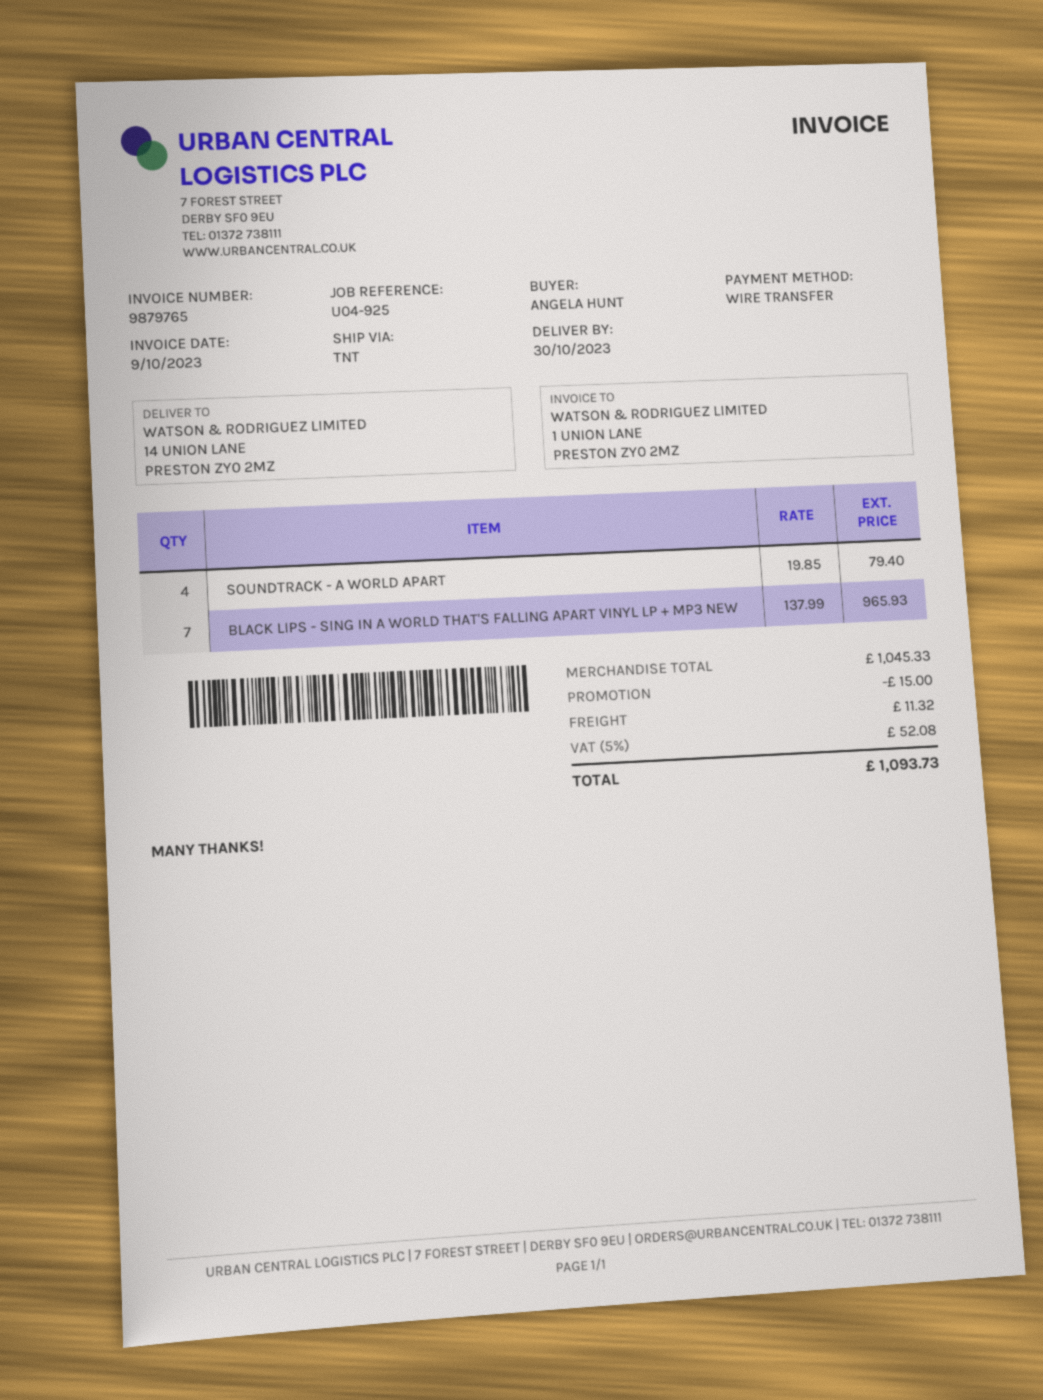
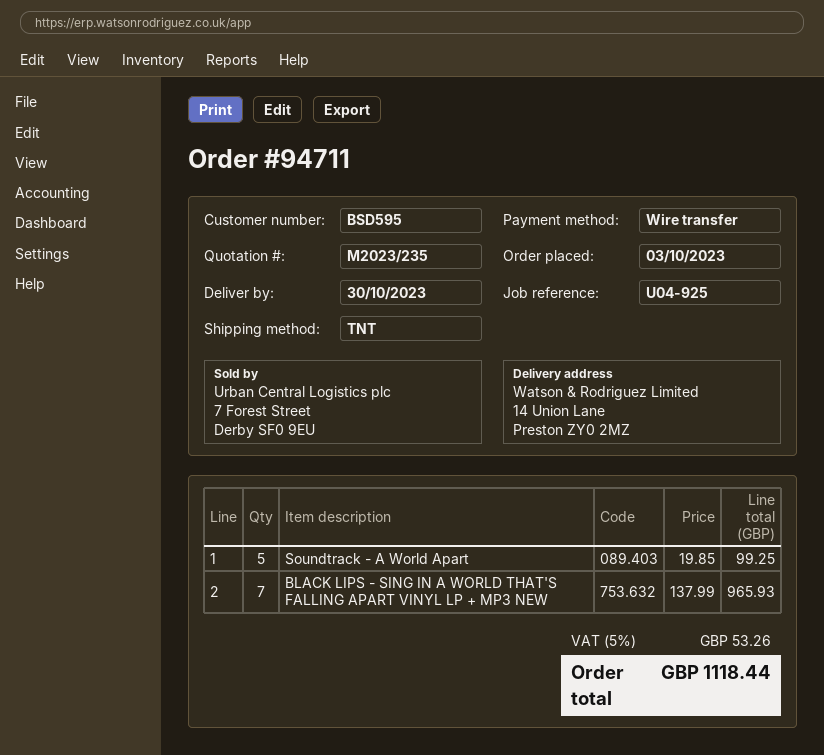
SOUNDTRACK - A WORLD APART: 4 x 19.85 = 79.40 -> 5 x 19.85 = 99.25
discount: 15.00 -> none
shipping: 11.32 -> none
tax: 5% = 52.08 -> 5% = 53.26
total: 1093.73 -> 1118.44

